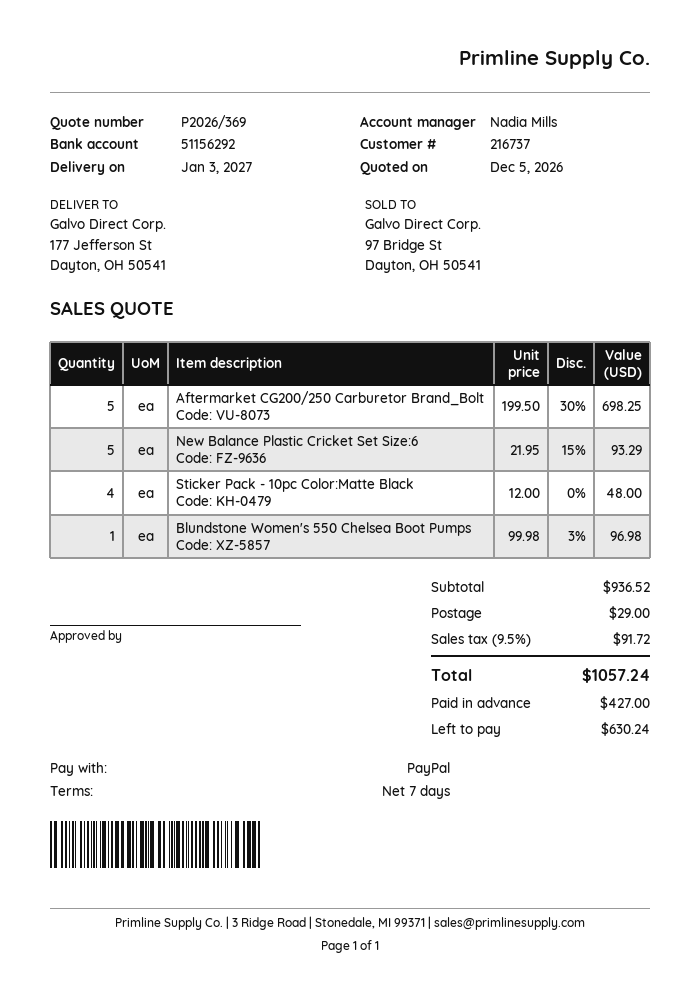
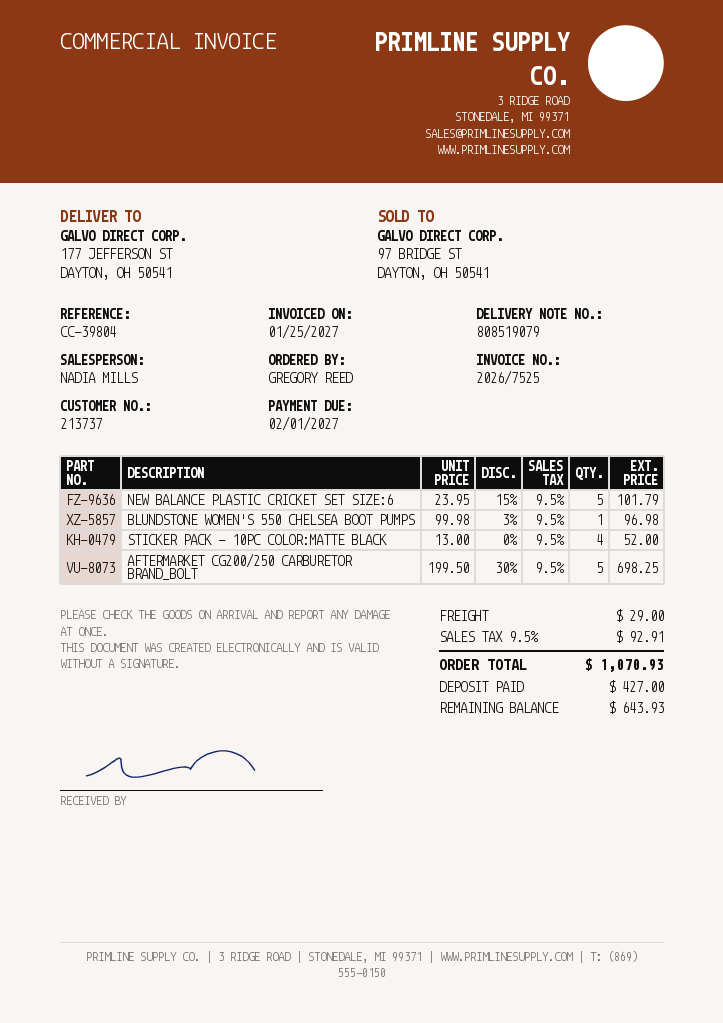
customer number: 216737 -> 213737
New Balance Plastic Cricket Set Size:6: 5 x 21.95 - 15% = 93.29 -> 5 x 23.95 - 15% = 101.79
Sticker Pack - 10pc Color:Matte Black: 4 x 12.00 = 48.00 -> 4 x 13.00 = 52.00
tax: 9.5% = 91.72 -> 9.5% = 92.91
total: 1057.24 -> 1070.93
balance: 630.24 -> 643.93

